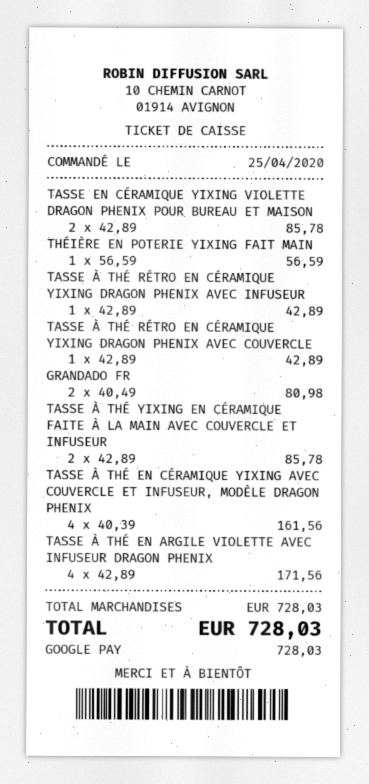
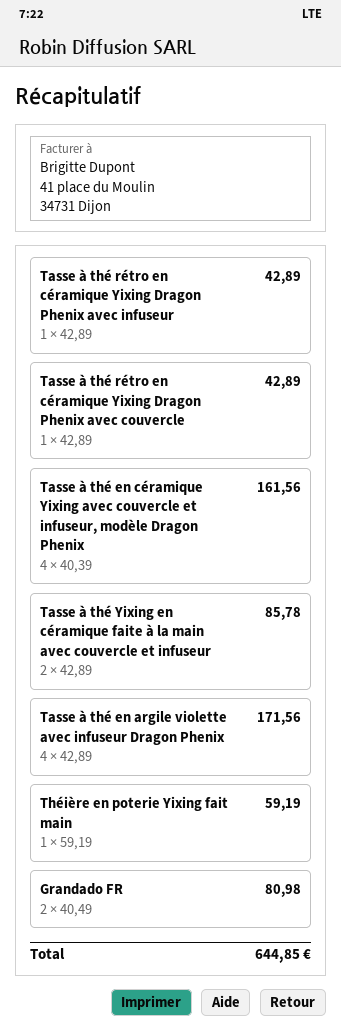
TASSE EN CÉRAMIQUE YIXING VIOLETTE DRAGON PHENIX POUR BUREAU ET MAISON: 2 x 42.89 = 85.78 -> none
THÉIÈRE EN POTERIE YIXING FAIT MAIN: 1 x 56.59 = 56.59 -> 1 x 59.19 = 59.19
total: 728.03 -> 644.85

